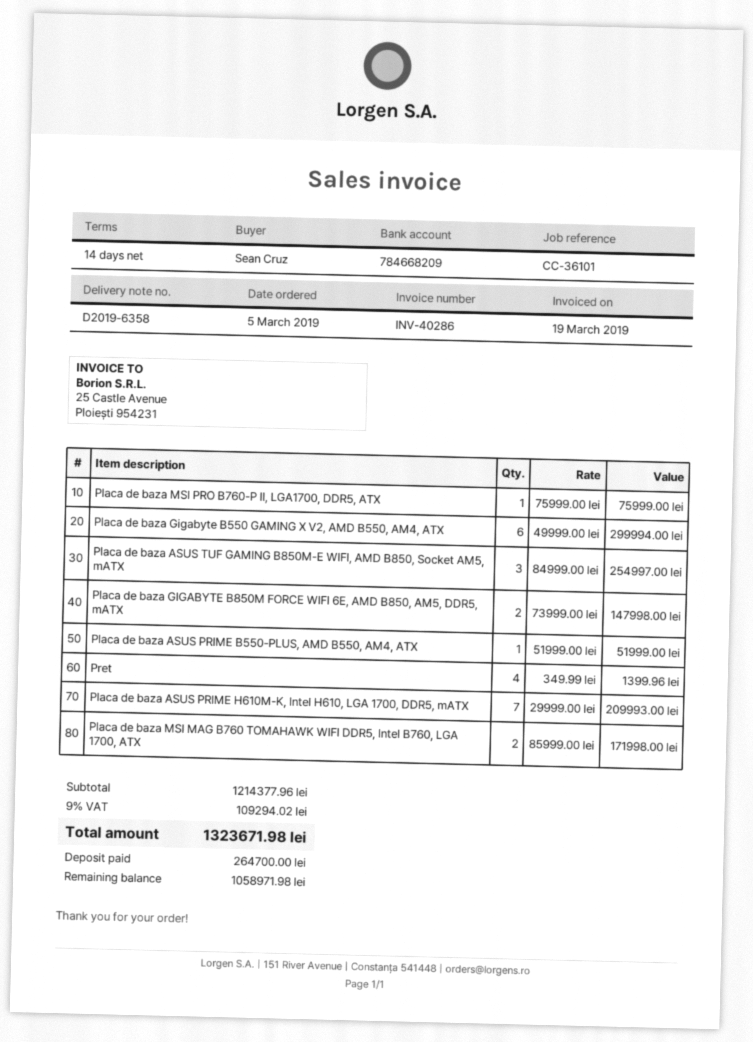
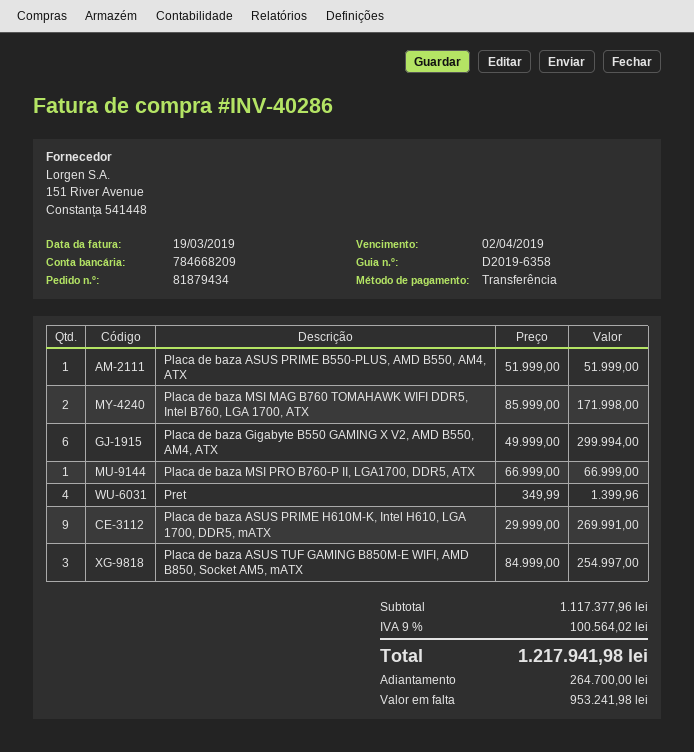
Placa de baza MSI PRO B760-P II, LGA1700, DDR5, ATX: 1 x 75999.00 = 75999.00 -> 1 x 66999.00 = 66999.00
Placa de baza GIGABYTE B850M FORCE WIFI 6E, AMD B850, AM5, DDR5, mATX: 2 x 73999.00 = 147998.00 -> none
Placa de baza ASUS PRIME H610M-K, Intel H610, LGA 1700, DDR5, mATX: 7 x 29999.00 = 209993.00 -> 9 x 29999.00 = 269991.00
subtotal: 1214377.96 -> 1117377.96
tax: 9% = 109294.02 -> 9% = 100564.02
total: 1323671.98 -> 1217941.98
balance: 1058971.98 -> 953241.98

